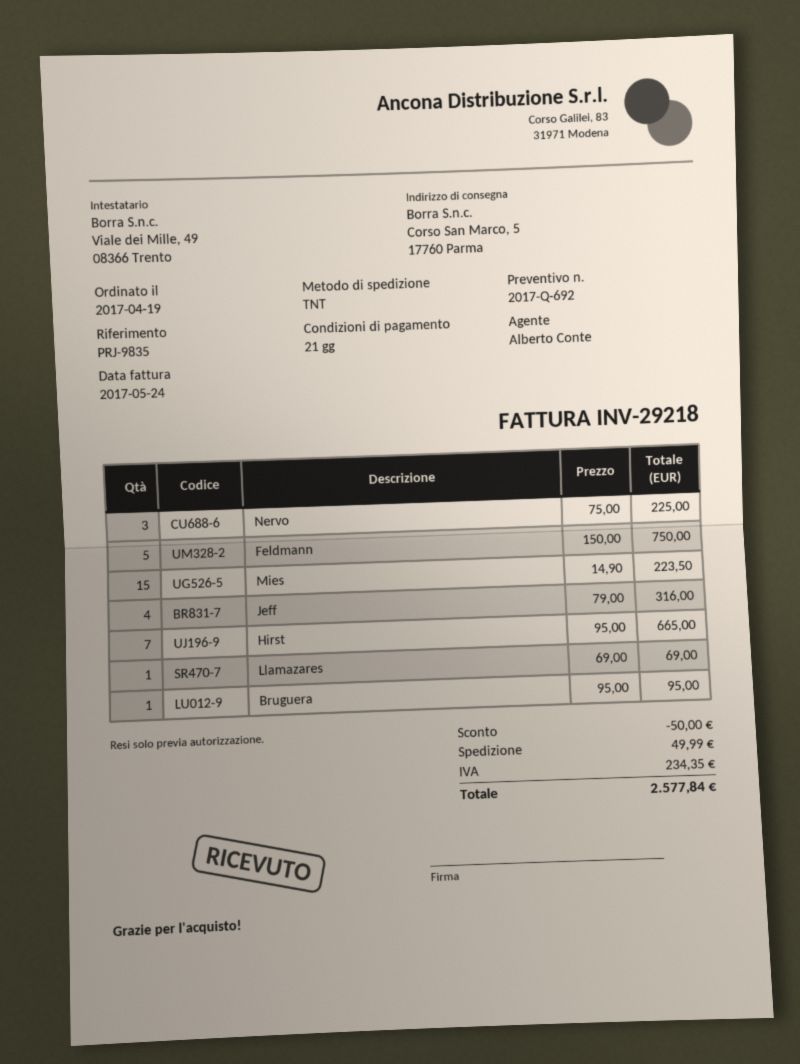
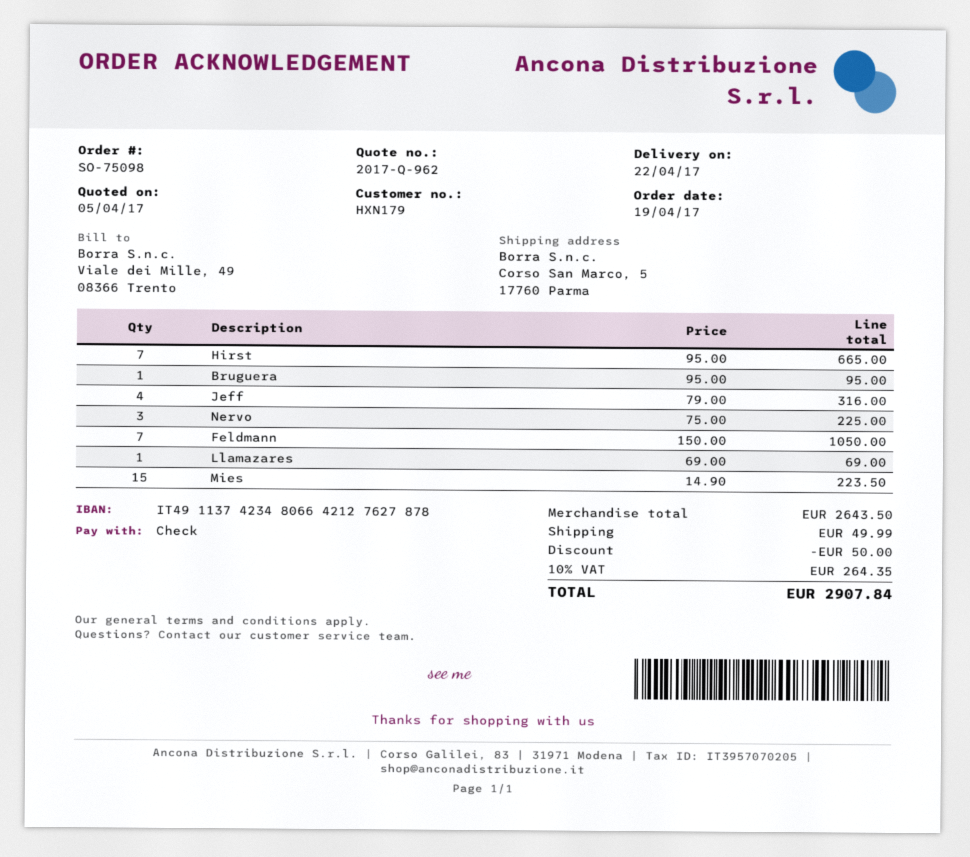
quote number: 2017-Q-692 -> 2017-Q-962
Feldmann: 5 x 150.00 = 750.00 -> 7 x 150.00 = 1050.00
tax: 234.35 -> 264.35
total: 2577.84 -> 2907.84

